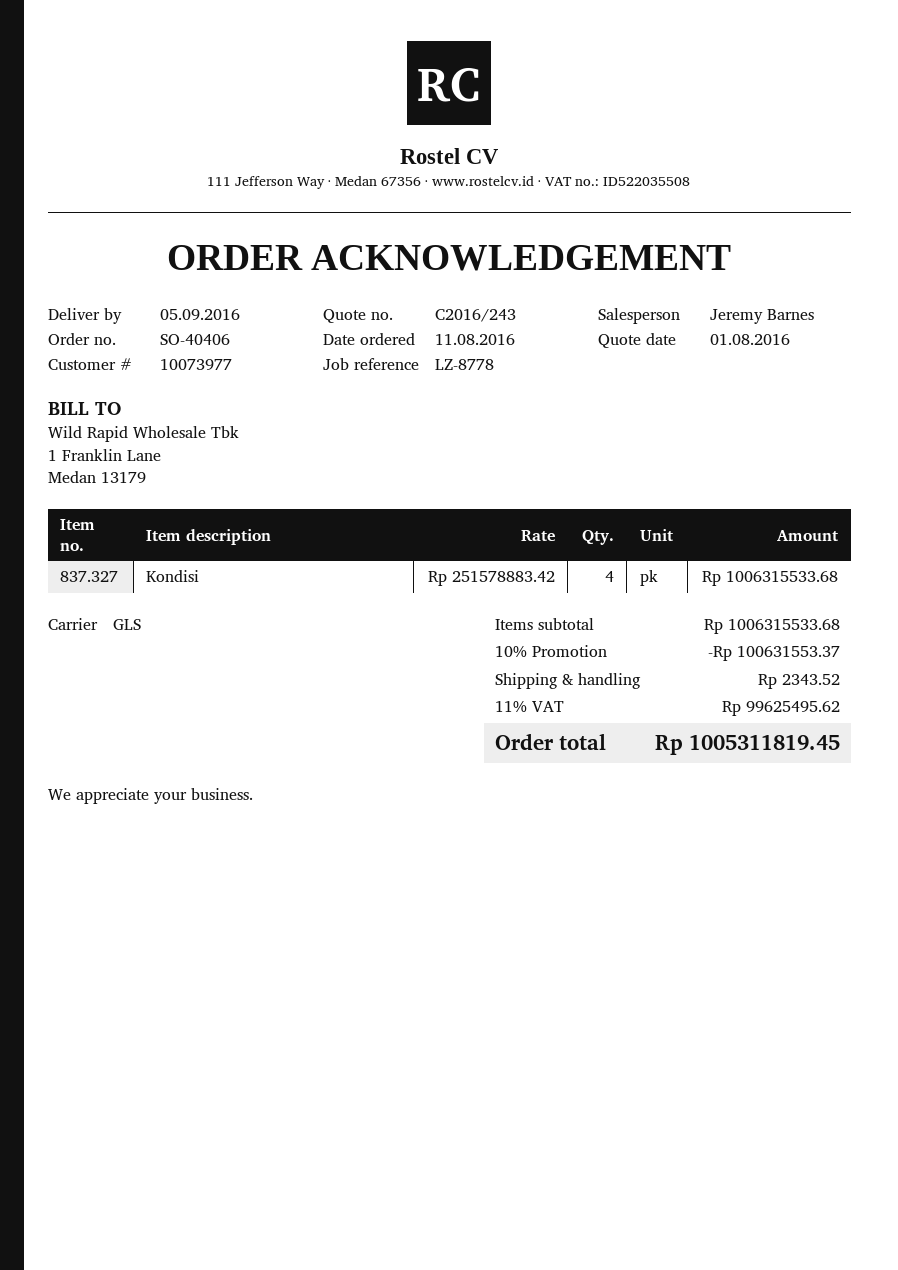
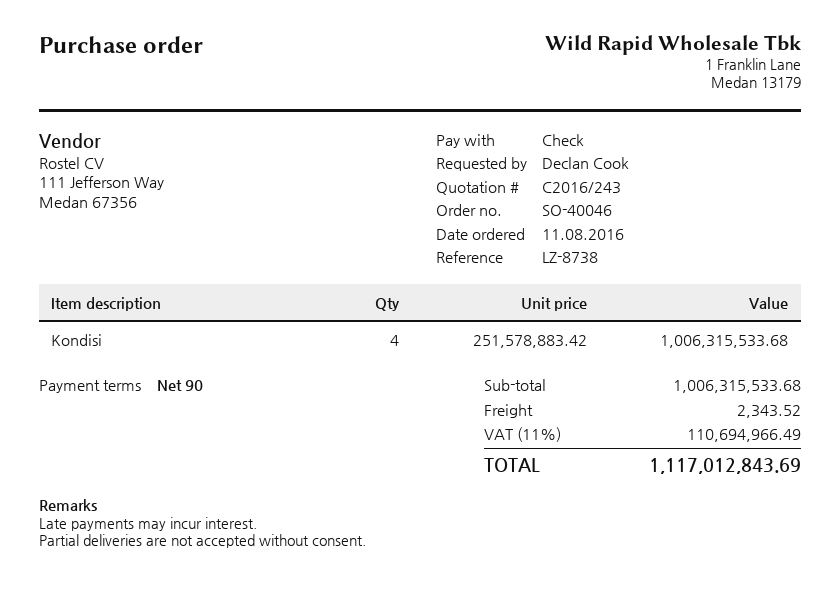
order number: SO-40406 -> SO-40046
reference: LZ-8778 -> LZ-8738
discount: 10% = 100631553.37 -> none
tax: 11% = 99625495.62 -> 11% = 110694966.49
total: 1005311819.45 -> 1117012843.69

